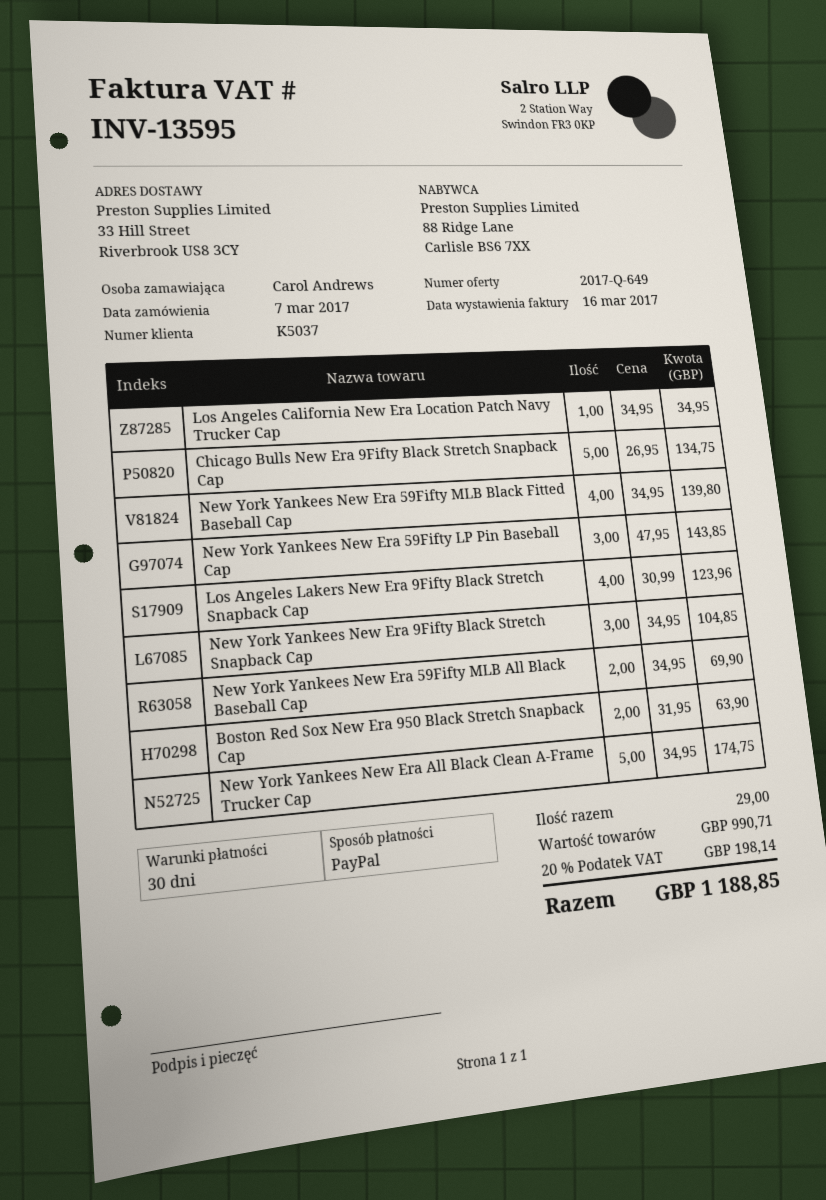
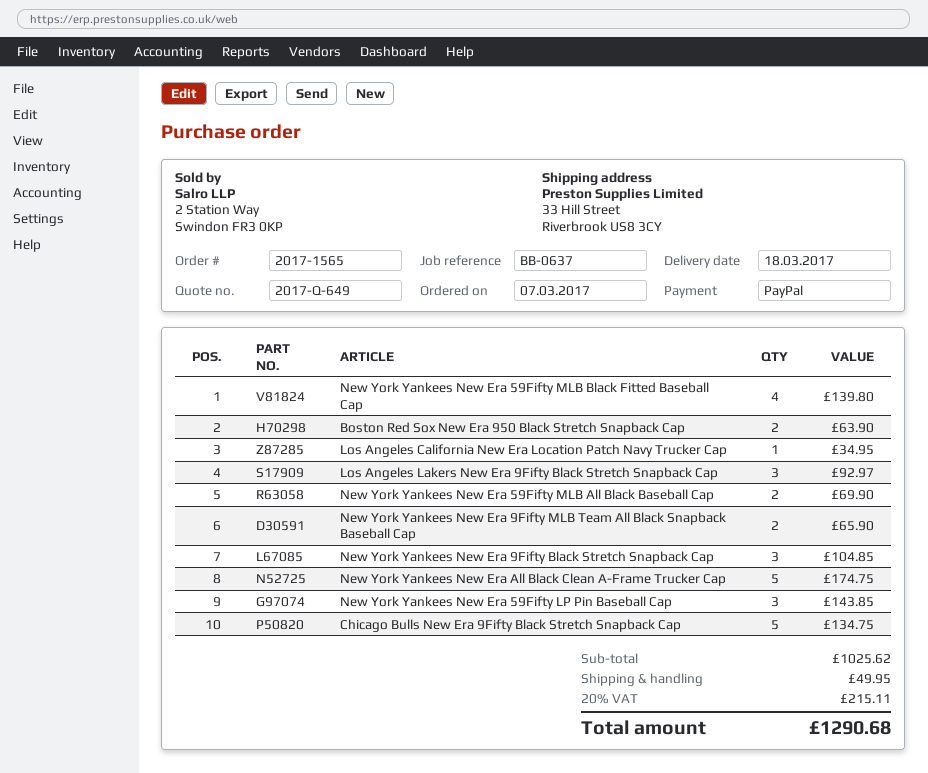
Los Angeles Lakers New Era 9Fifty Black Stretch Snapback Cap: 4 for 123.96 -> 3 for 92.97
New York Yankees New Era 9Fifty MLB Team All Black Snapback Baseball Cap: none -> 2 for 65.90
subtotal: 990.71 -> 1025.62
shipping: none -> 49.95
tax: 20% = 198.14 -> 20% = 215.11
total: 1188.85 -> 1290.68

